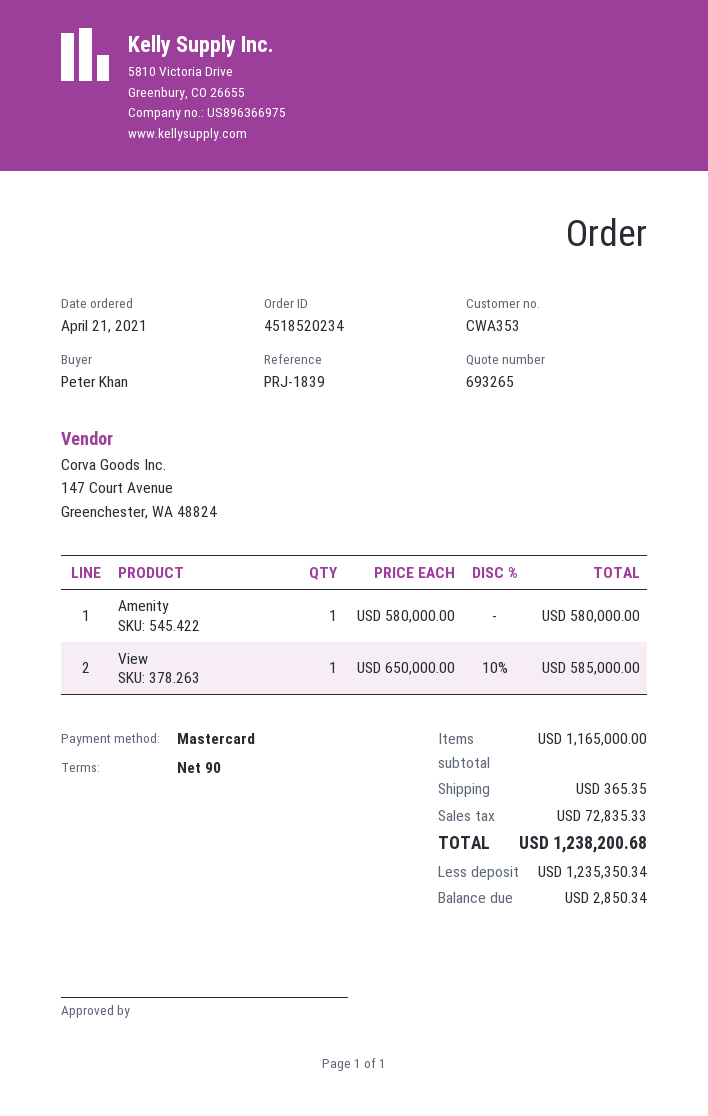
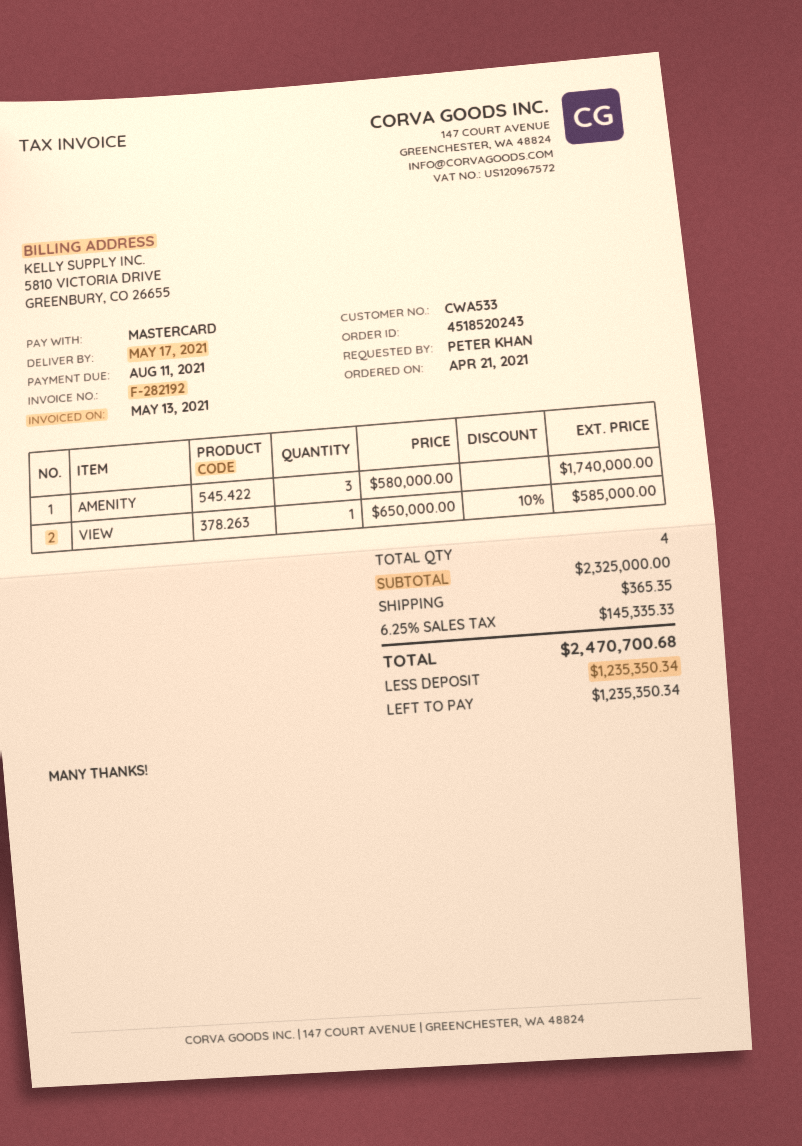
order number: 4518520234 -> 4518520243
customer number: CWA353 -> CWA533
Amenity: 1 x 580000.00 = 580000.00 -> 3 x 580000.00 = 1740000.00
subtotal: 1165000.00 -> 2325000.00
tax: 72835.33 -> 145335.33
total: 1238200.68 -> 2470700.68
balance: 2850.34 -> 1235350.34

